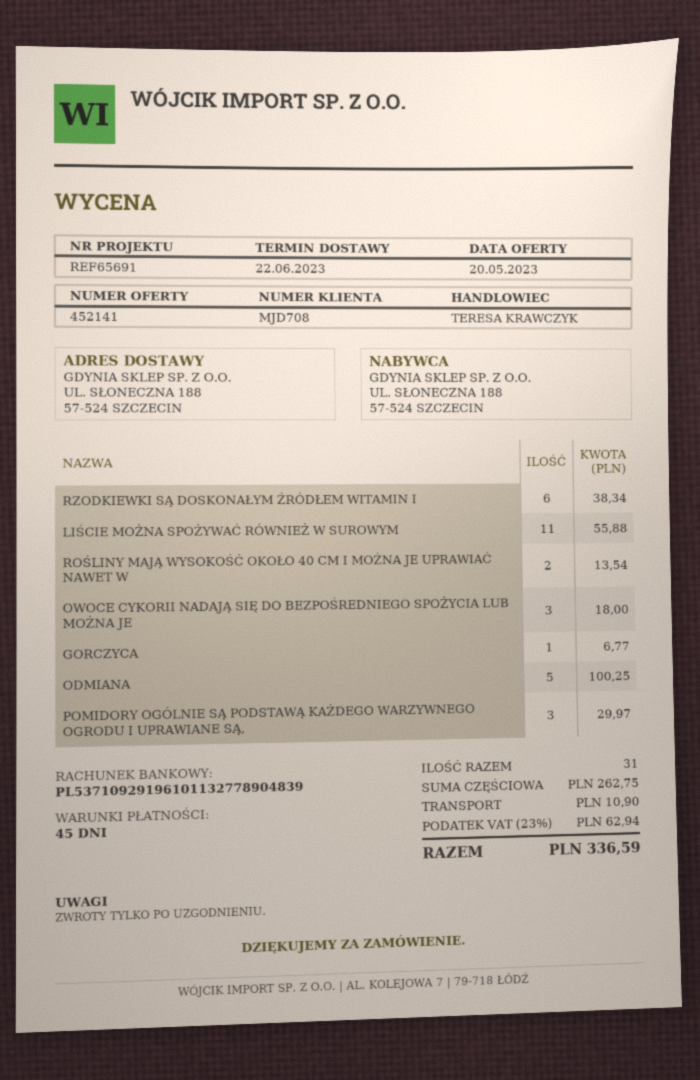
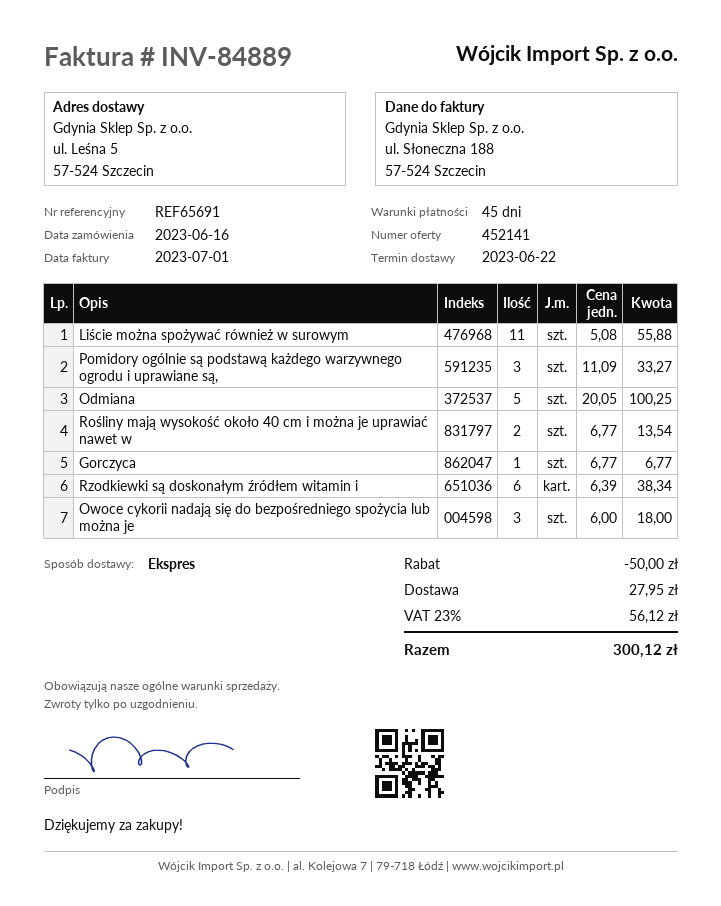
ship to: UL. SŁONECZNA 188, 57-524 SZCZECIN -> ul. Leśna 5, 57-524 Szczecin
POMIDORY OGÓLNIE SĄ PODSTAWĄ KAŻDEGO WARZYWNEGO OGRODU I UPRAWIANE SĄ,: 3 for 29.97 -> 3 for 33.27
discount: none -> 50.00
shipping: 10.90 -> 27.95
tax: 23% = 62.94 -> 23% = 56.12
total: 336.59 -> 300.12

